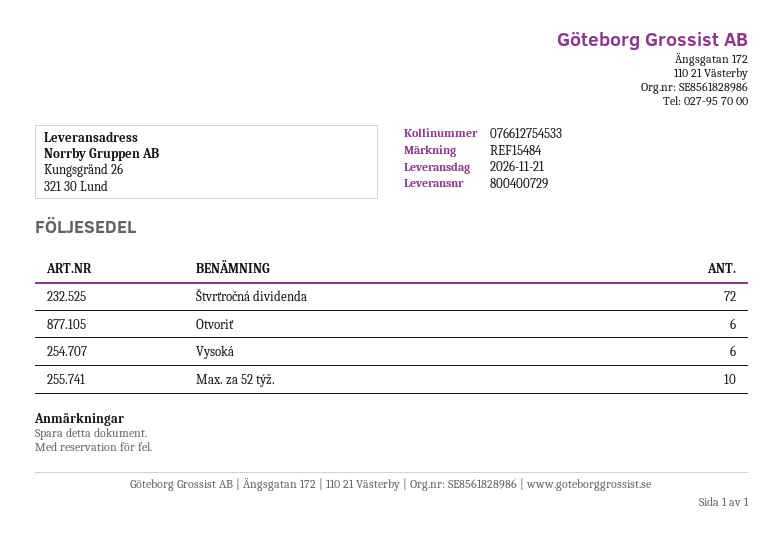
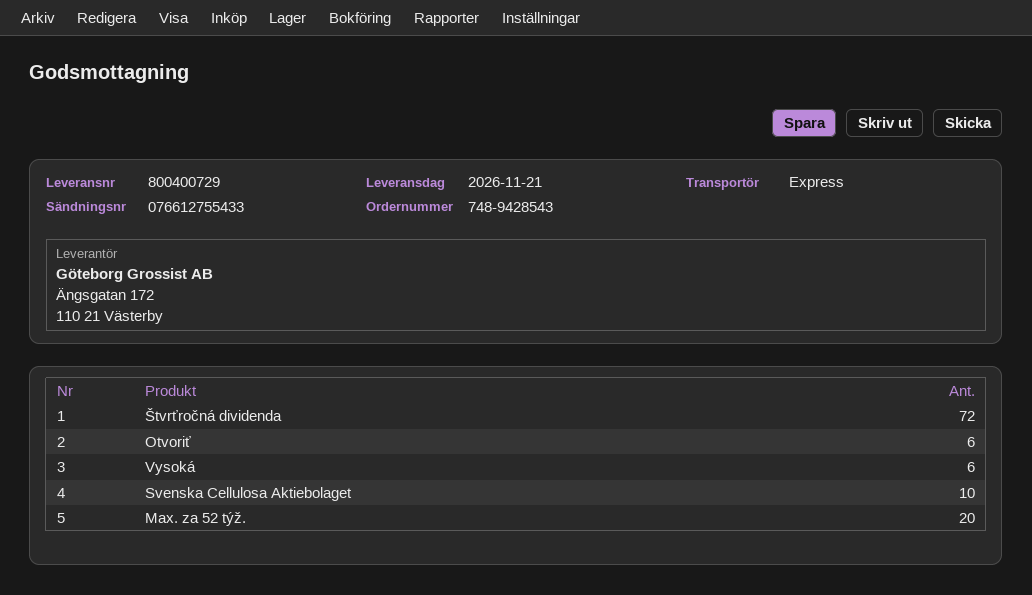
tracking number: 076612754533 -> 076612755433
Max. za 52 týž.: 10 -> 20
Svenska Cellulosa Aktiebolaget: none -> 10

